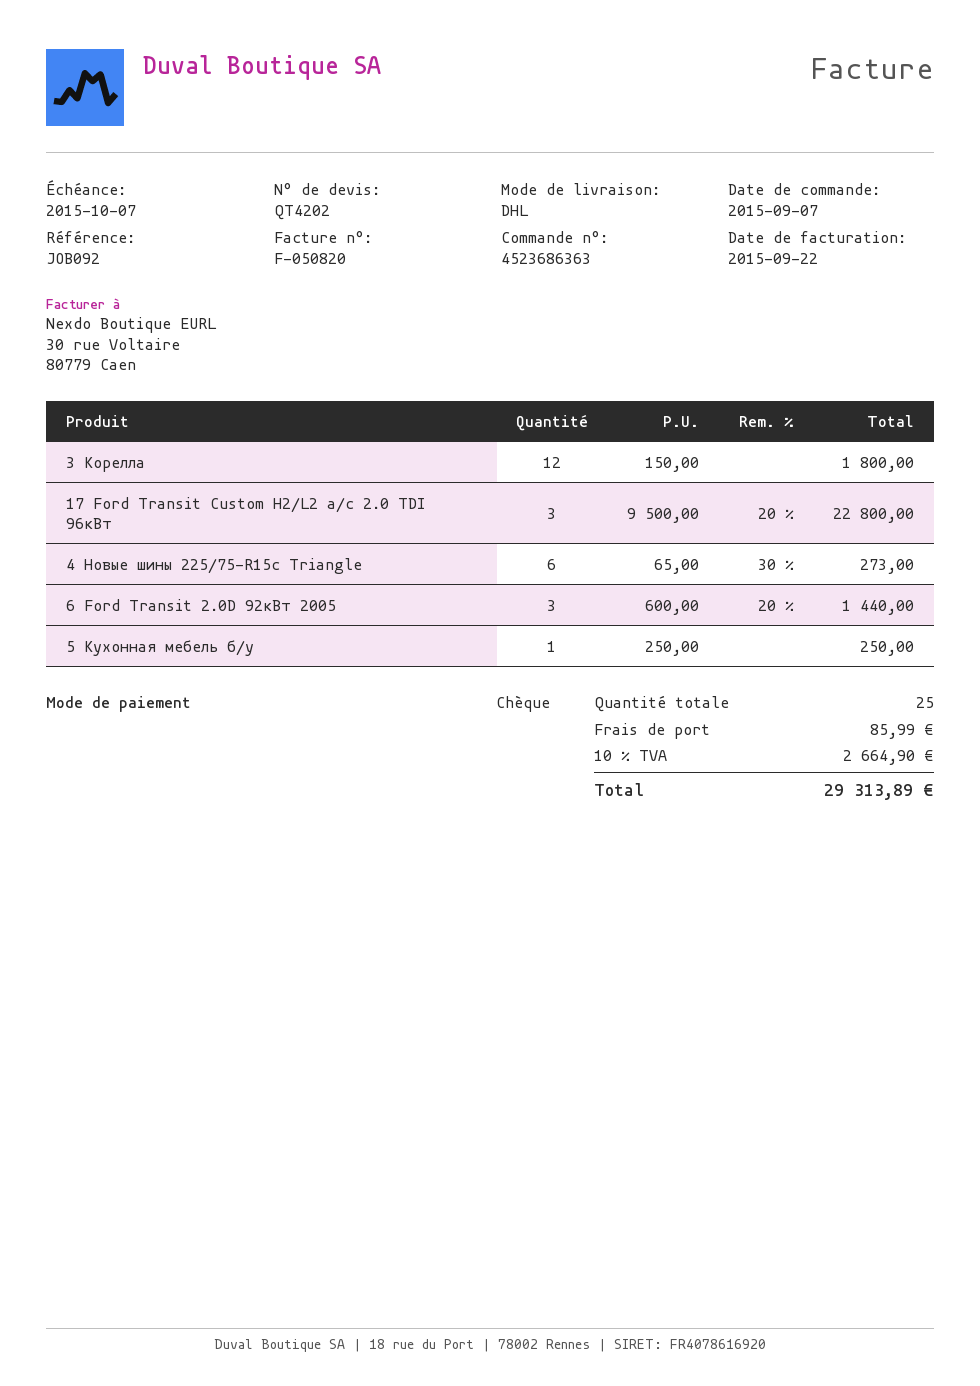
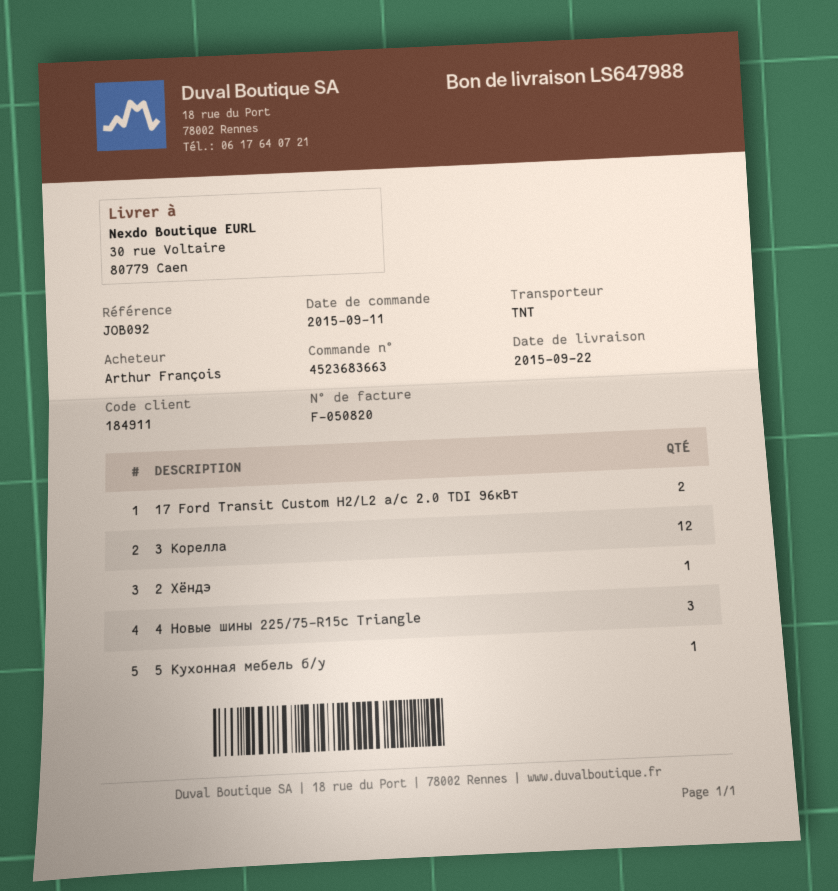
order number: 4523686363 -> 4523683663
order date: 2015-09-07 -> 2015-09-11
shipping method: DHL -> TNT
17 Ford Transit Custom H2/L2 a/c 2.0 TDI 96кВт: 3 -> 2
4 Новые шины 225/75-R15c Triangle: 6 -> 3
6 Ford Transit 2.0D 92кВт 2005: 3 -> none
2 Хёндэ: none -> 1

